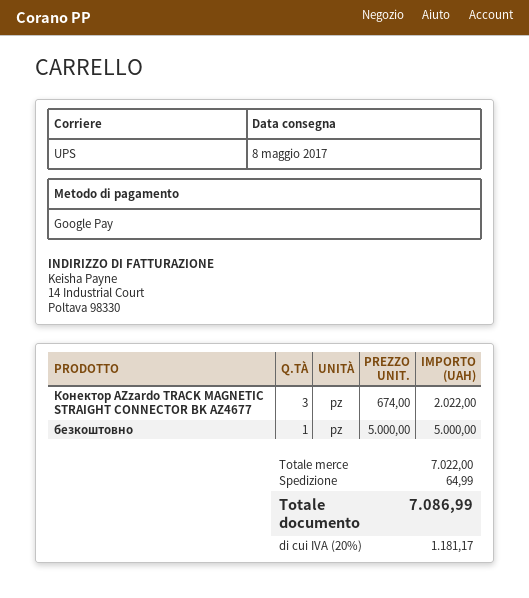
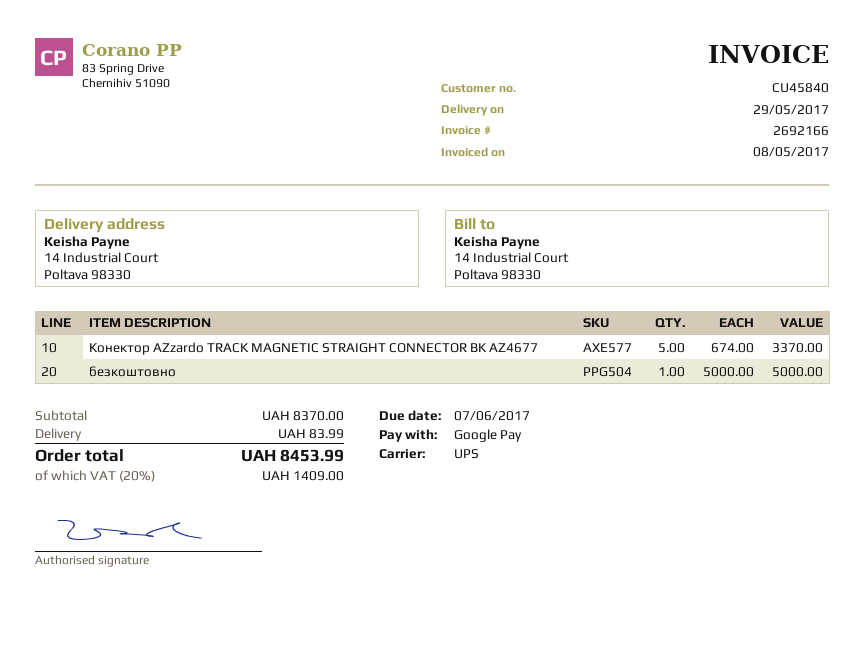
delivery date: 2017-05-08 -> 2017-05-29
Конектор AZzardo TRACK MAGNETIC STRAIGHT CONNECTOR BK AZ4677: 3 x 674.00 = 2022.00 -> 5 x 674.00 = 3370.00
subtotal: 7022.00 -> 8370.00
shipping: 64.99 -> 83.99
tax: 20% = 1181.17 -> 20% = 1409.00
total: 7086.99 -> 8453.99

